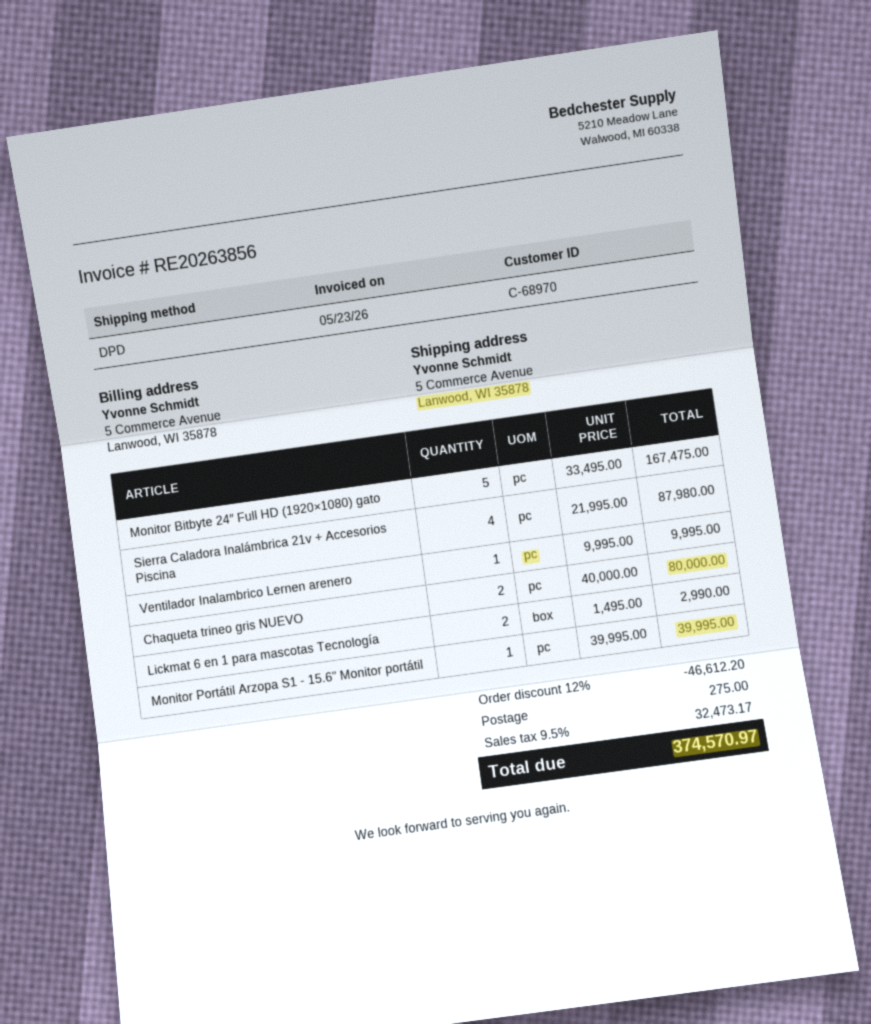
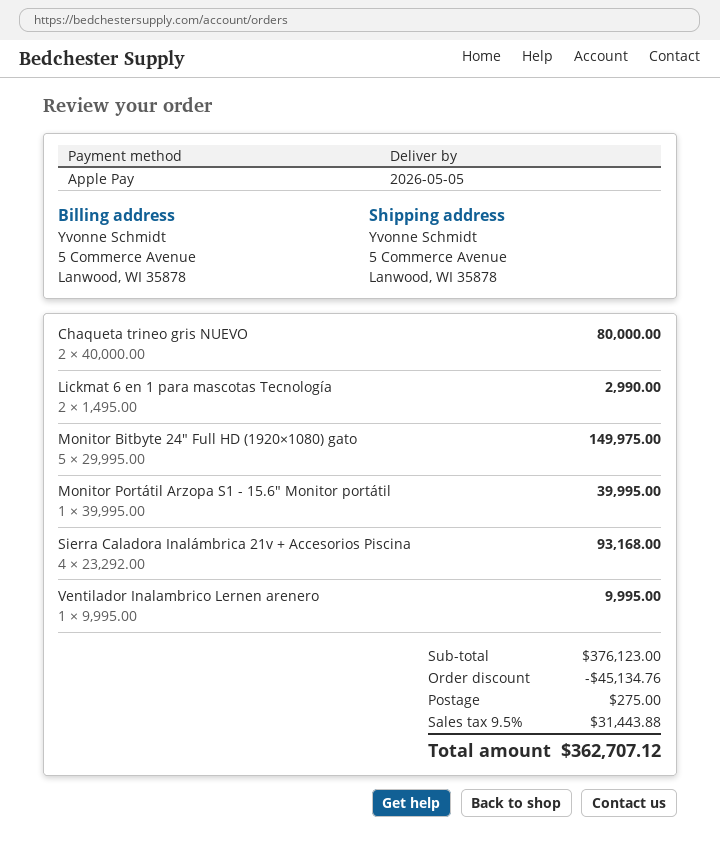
Monitor Bitbyte 24″ Full HD (1920×1080) gato: 5 x 33495.00 = 167475.00 -> 5 x 29995.00 = 149975.00
Sierra Caladora Inalámbrica 21v + Accesorios Piscina: 4 x 21995.00 = 87980.00 -> 4 x 23292.00 = 93168.00
discount: 46612.20 -> 45134.76
tax: 9.5% = 32473.17 -> 9.5% = 31443.88
total: 374570.97 -> 362707.12

